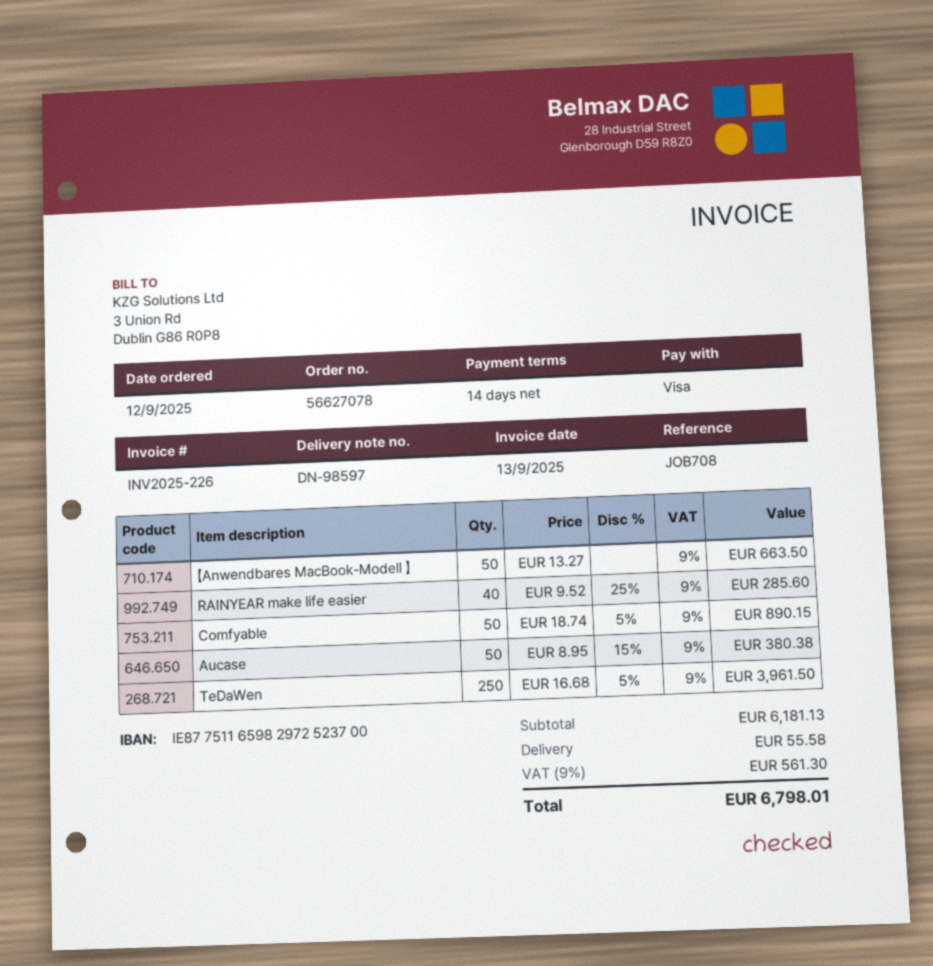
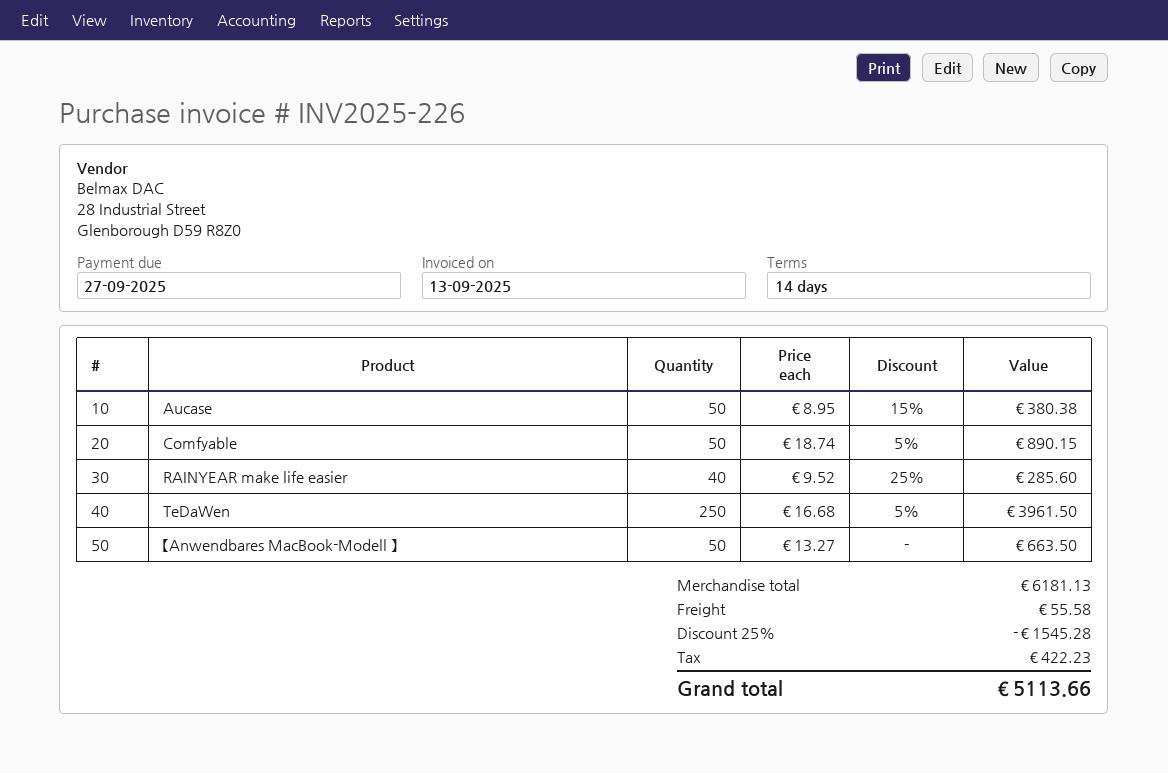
discount: none -> 25% = 1545.28
tax: 561.30 -> 422.23
total: 6798.01 -> 5113.66

